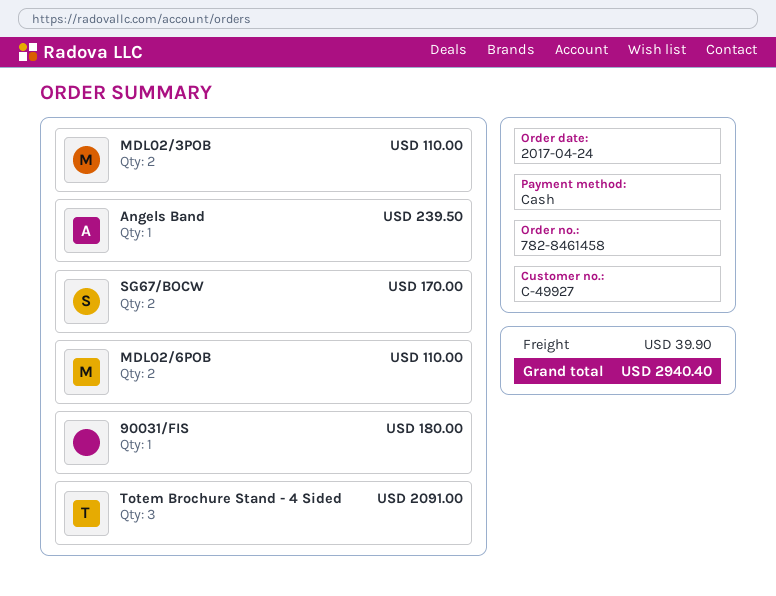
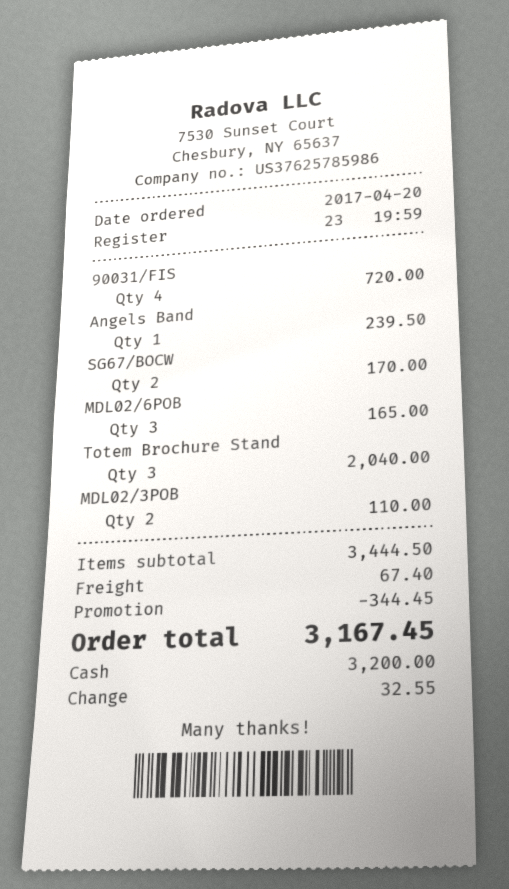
order date: 2017-04-24 -> 2017-04-20
MDL02/6POB: 2 for 110.00 -> 3 for 165.00
90031/FIS: 1 for 180.00 -> 4 for 720.00
Totem Brochure Stand - 4 Sided: 3 for 2091.00 -> 3 for 2040.00
discount: none -> 344.45
shipping: 39.90 -> 67.40
total: 2940.40 -> 3167.45

